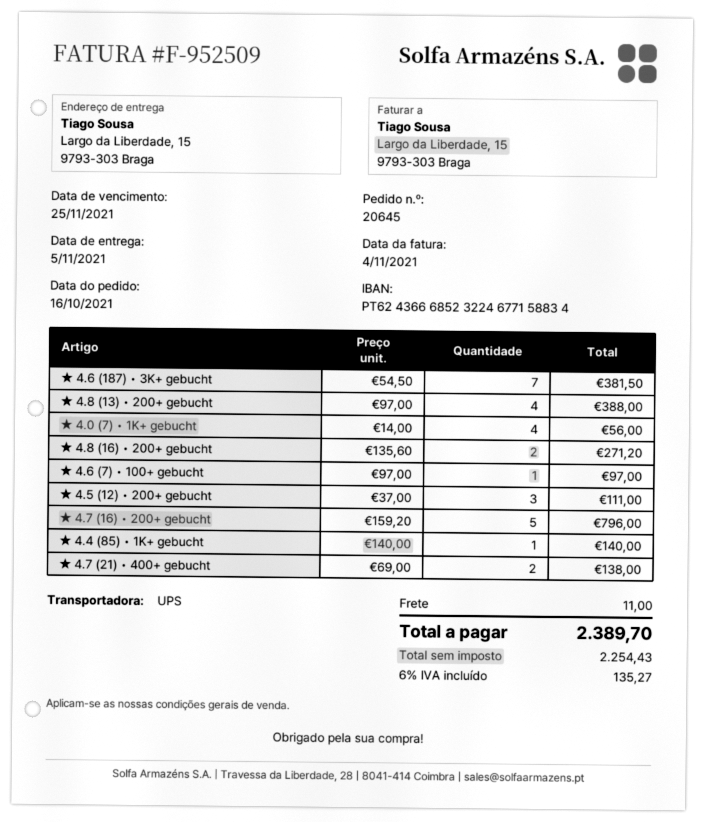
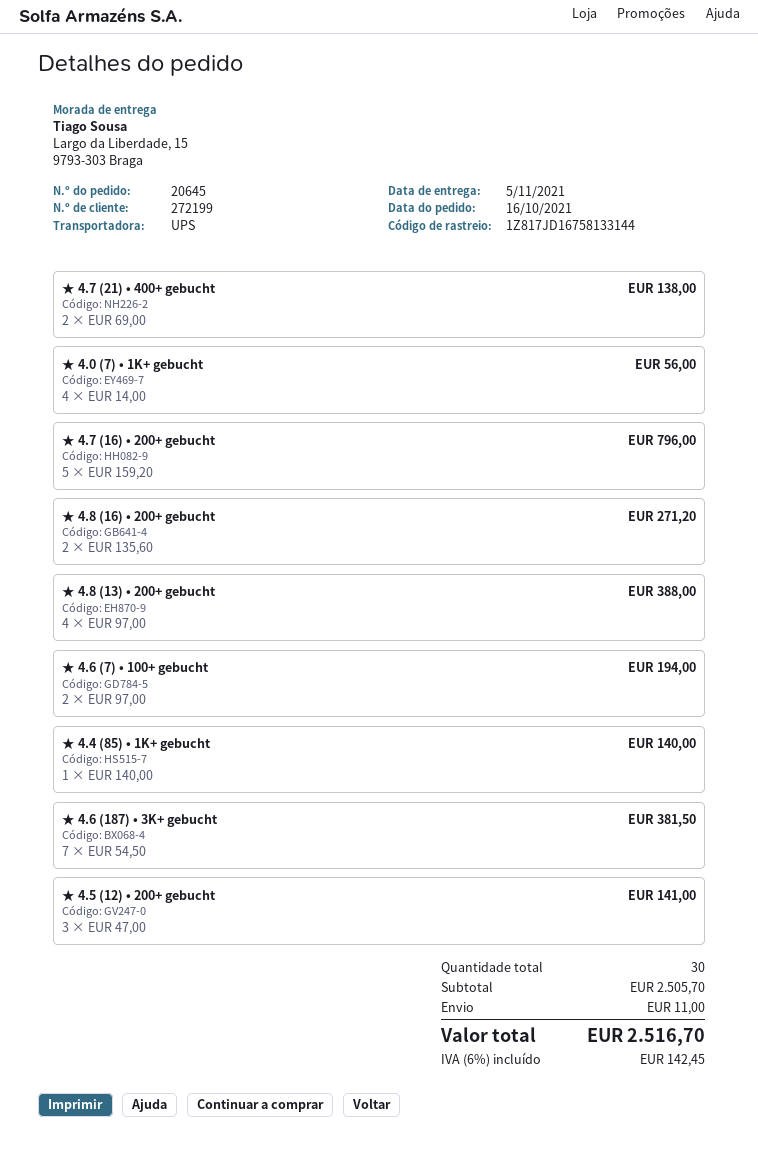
★ 4.6 (7) • 100+ gebucht: 1 x 97.00 = 97.00 -> 2 x 97.00 = 194.00
★ 4.5 (12) • 200+ gebucht: 3 x 37.00 = 111.00 -> 3 x 47.00 = 141.00
tax: 6% = 135.27 -> 6% = 142.45
total: 2389.70 -> 2516.70

